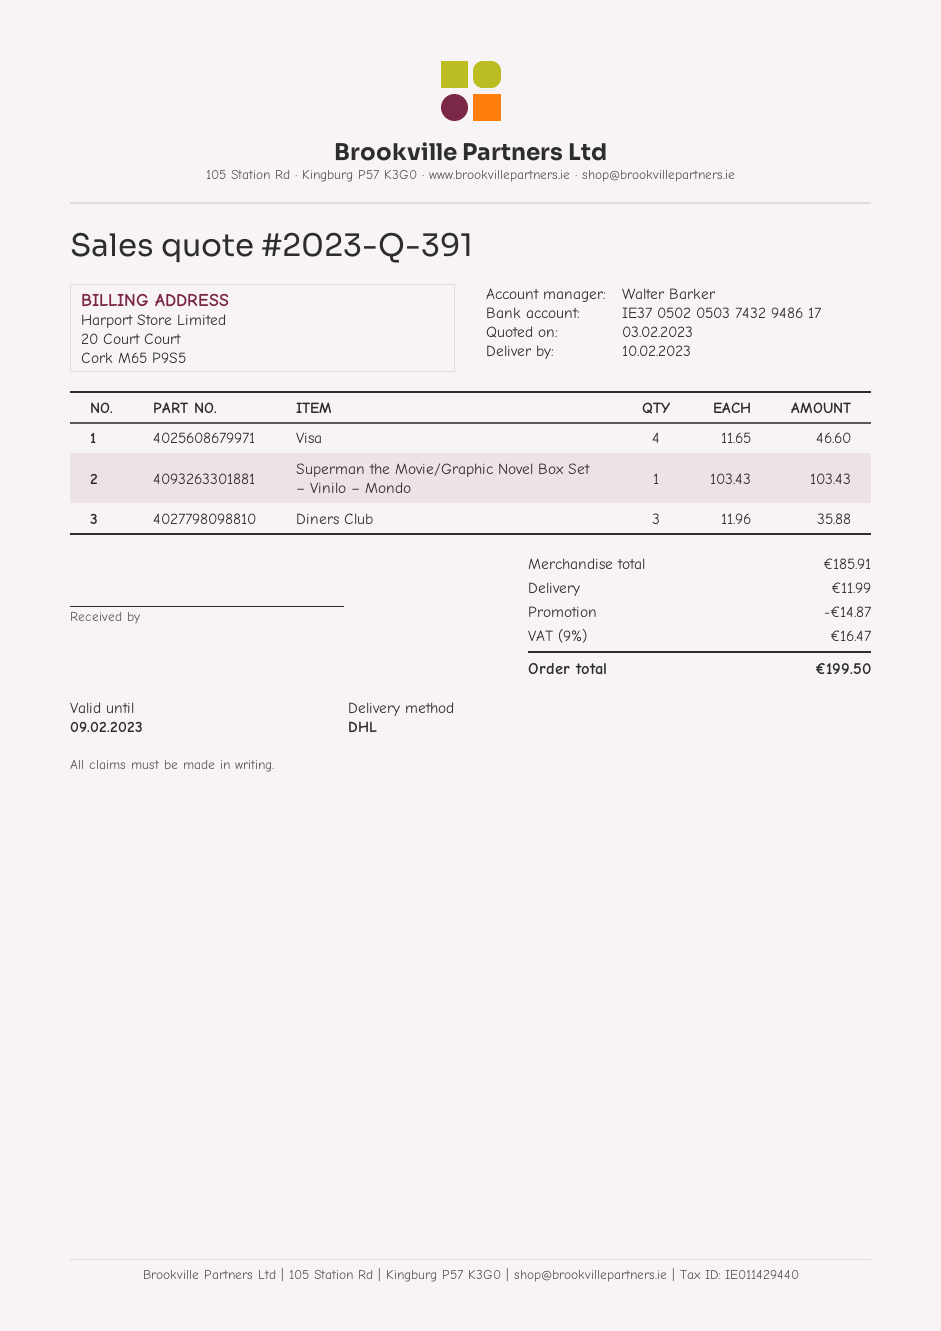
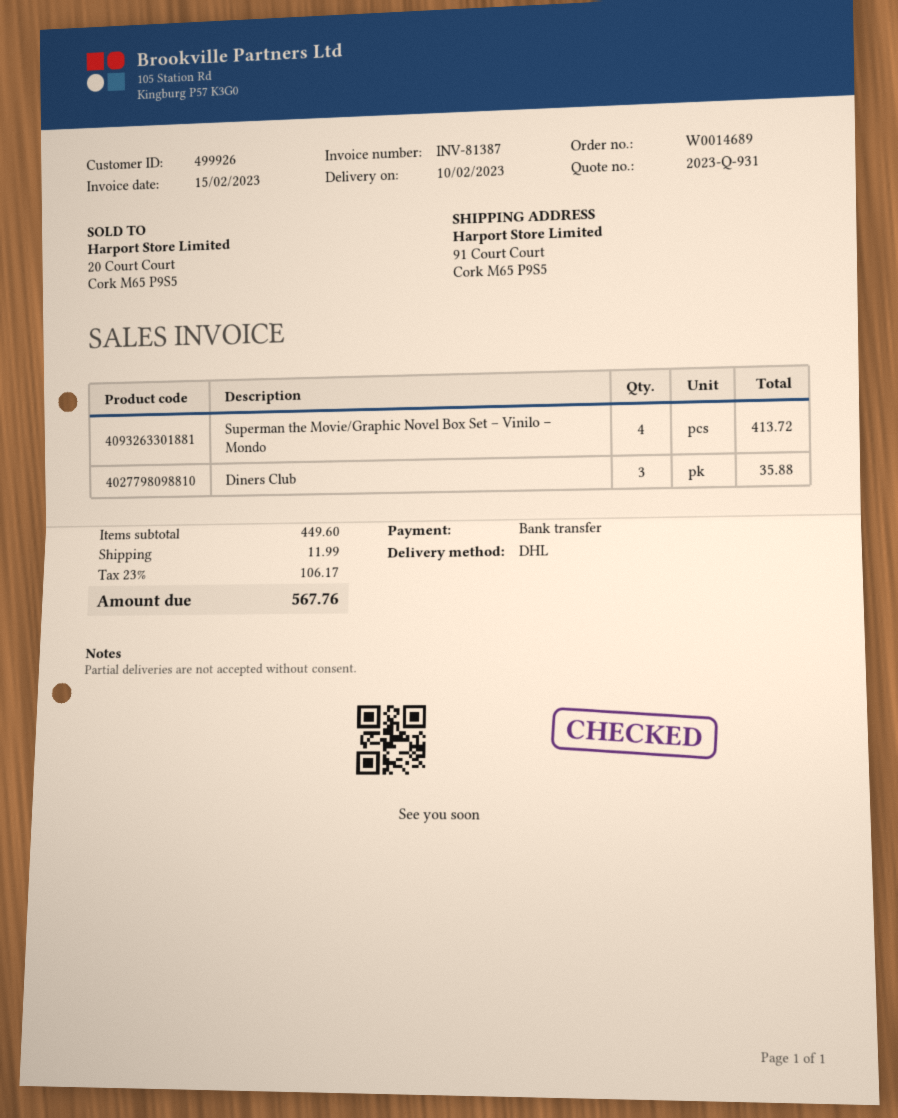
quote number: 2023-Q-391 -> 2023-Q-931
Visa: 4 for 46.60 -> none
Superman the Movie/Graphic Novel Box Set – Vinilo – Mondo: 1 for 103.43 -> 4 for 413.72
subtotal: 185.91 -> 449.60
discount: 14.87 -> none
tax: 9% = 16.47 -> 23% = 106.17
total: 199.50 -> 567.76

